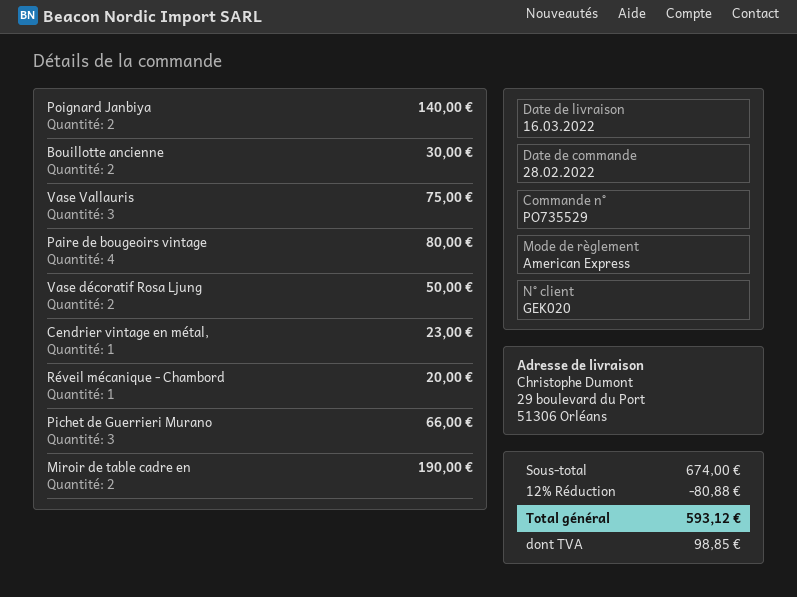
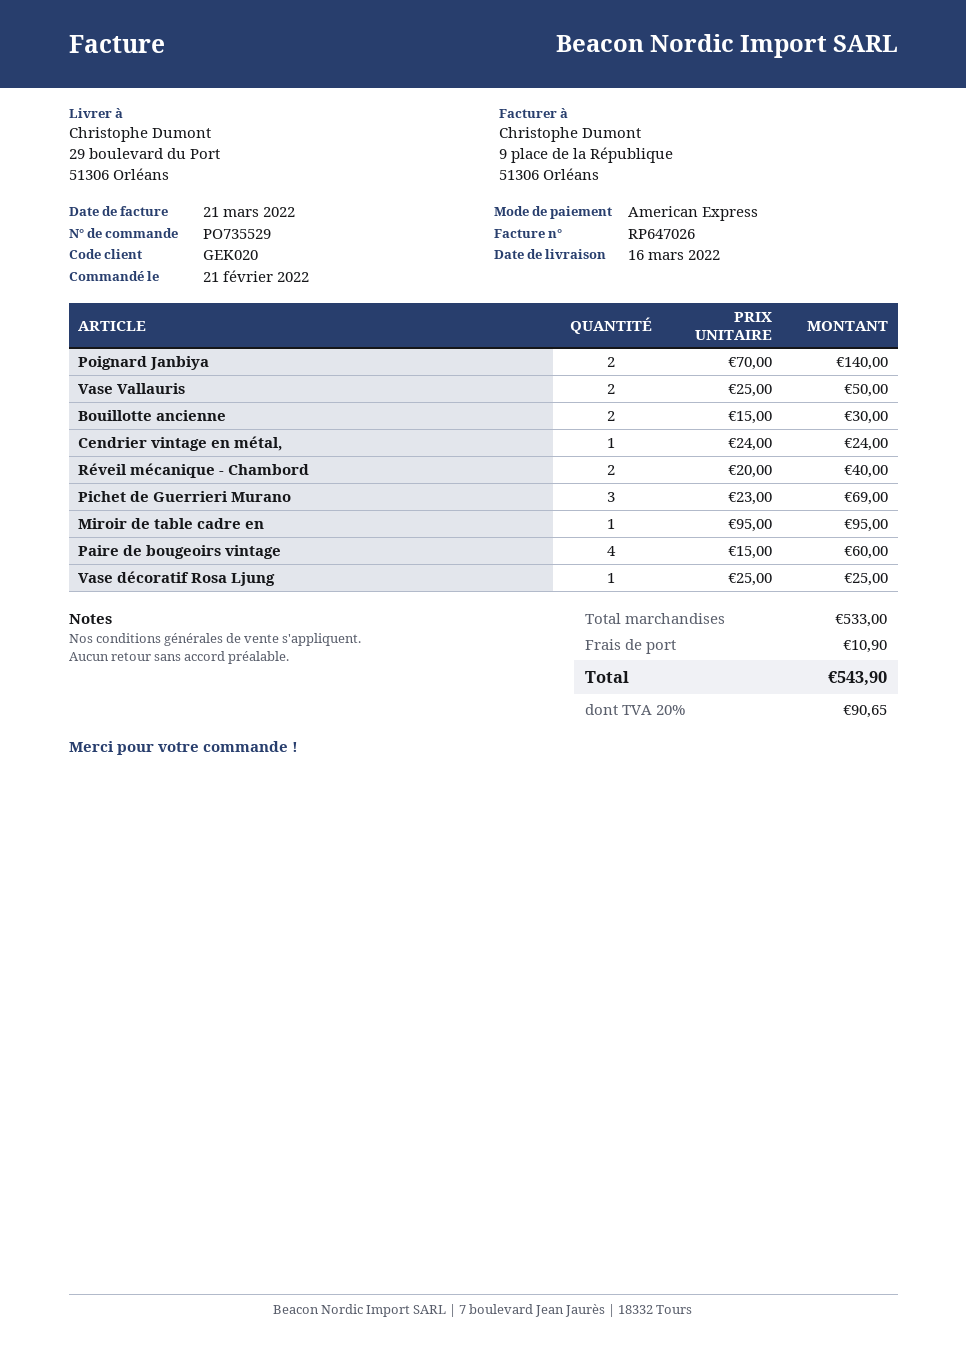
order date: 2022-02-28 -> 2022-02-21
Vase Vallauris: 3 for 75.00 -> 2 for 50.00
Paire de bougeoirs vintage: 4 for 80.00 -> 4 for 60.00
Vase décoratif Rosa Ljung: 2 for 50.00 -> 1 for 25.00
Cendrier vintage en métal,: 1 for 23.00 -> 1 for 24.00
Réveil mécanique - Chambord: 1 for 20.00 -> 2 for 40.00
Pichet de Guerrieri Murano: 3 for 66.00 -> 3 for 69.00
Miroir de table cadre en: 2 for 190.00 -> 1 for 95.00
subtotal: 674.00 -> 533.00
discount: 12% = 80.88 -> none
shipping: none -> 10.90
tax: 98.85 -> 90.65
total: 593.12 -> 543.90

